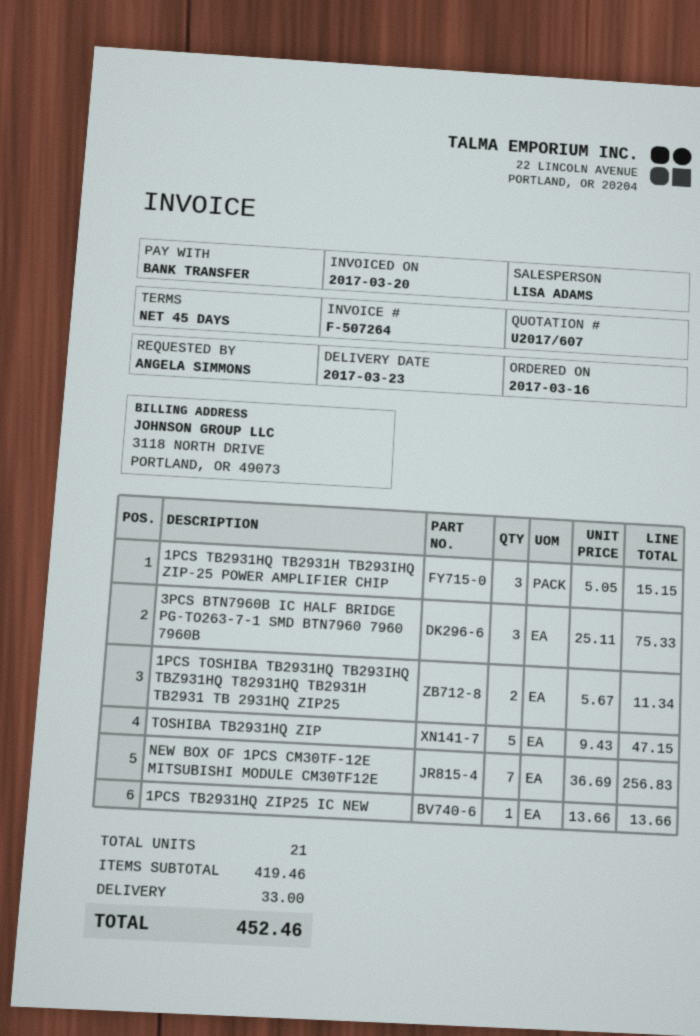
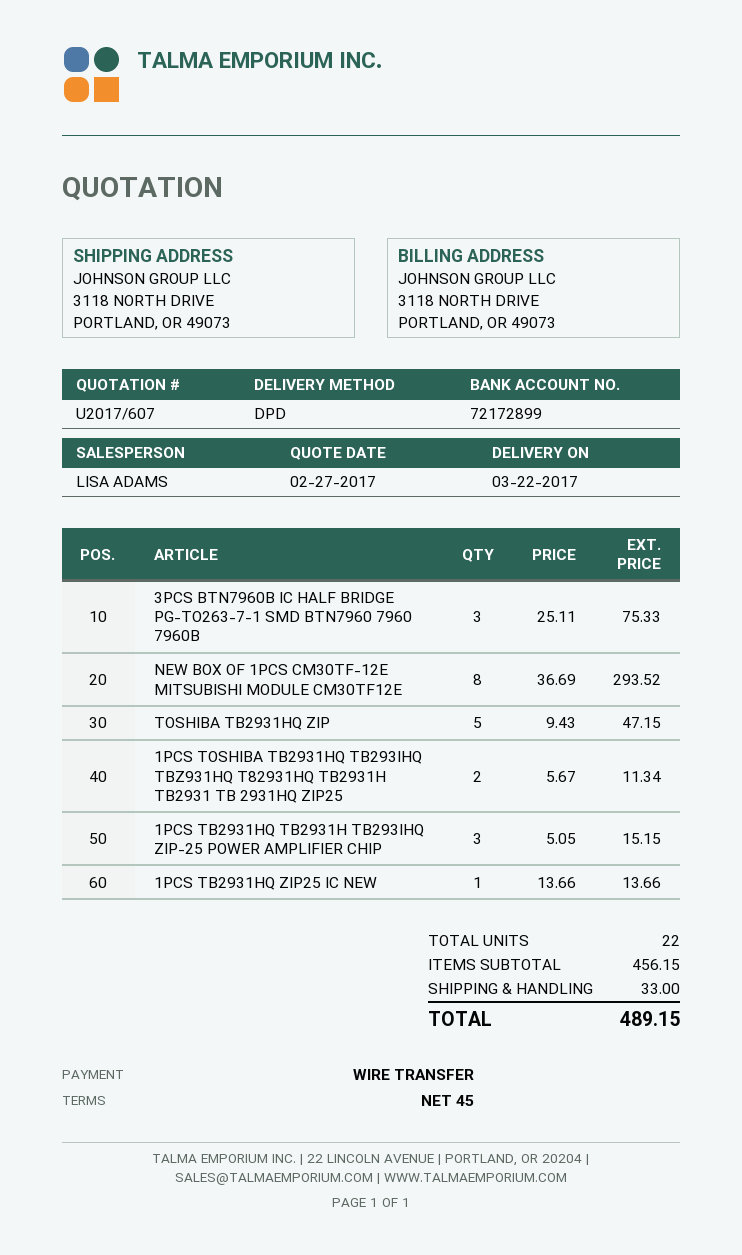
delivery date: 2017-03-23 -> 2017-03-22
NEW BOX OF 1PCS CM30TF-12E MITSUBISHI MODULE CM30TF12E: 7 x 36.69 = 256.83 -> 8 x 36.69 = 293.52
total quantity: 21 -> 22
subtotal: 419.46 -> 456.15
total: 452.46 -> 489.15

